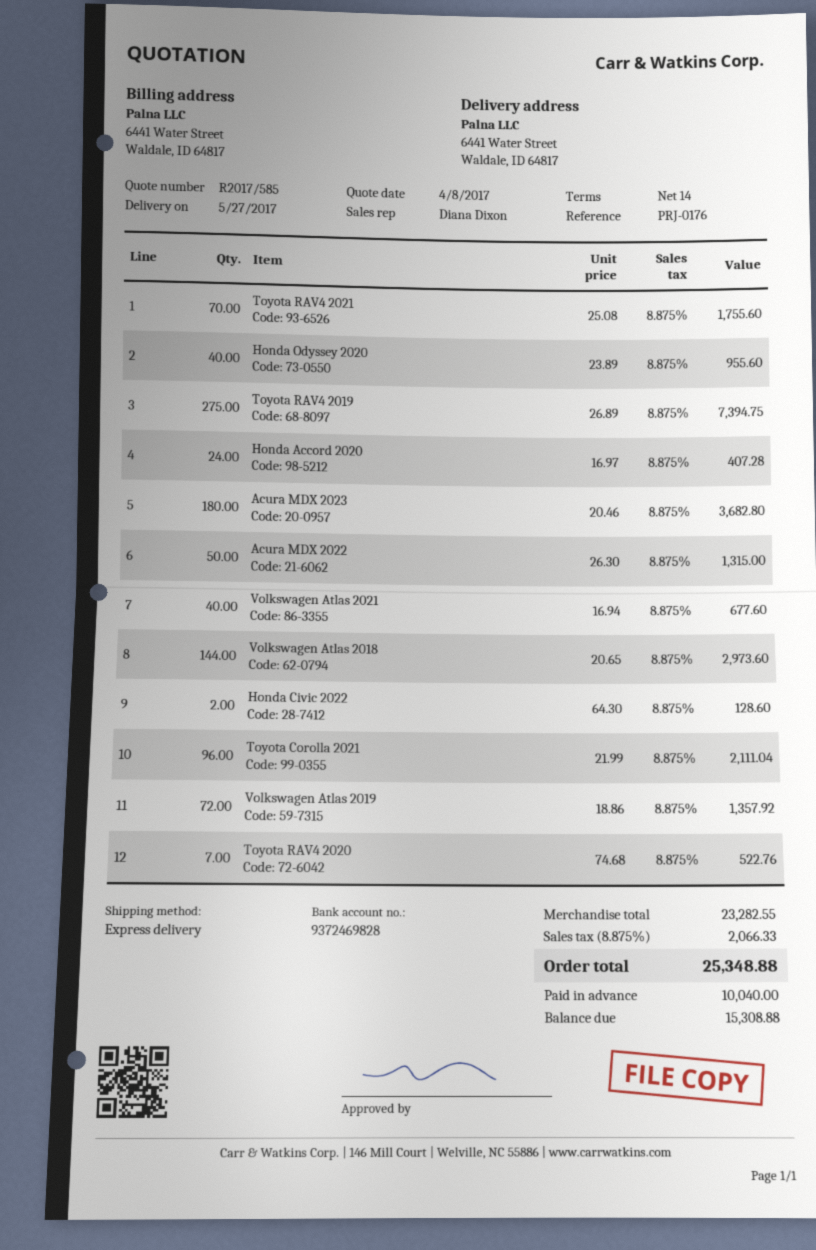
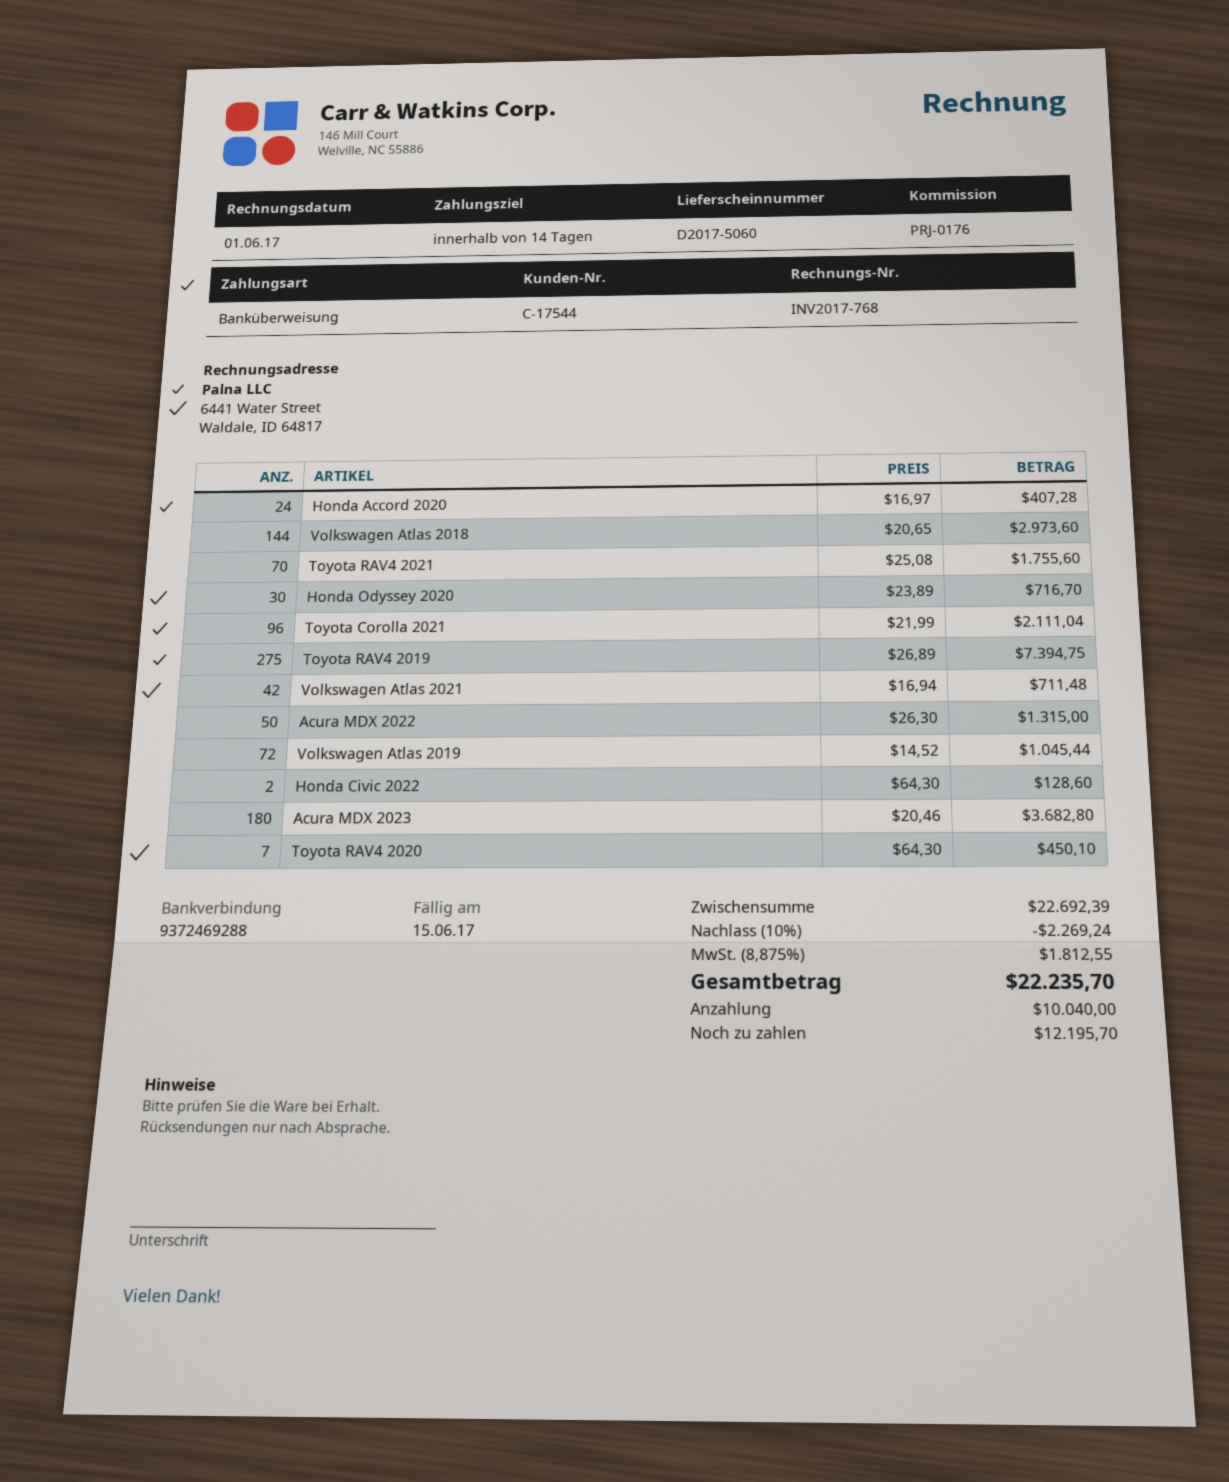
bank account: 9372469828 -> 9372469288
Honda Odyssey 2020: 40 x 23.89 = 955.60 -> 30 x 23.89 = 716.70
Volkswagen Atlas 2021: 40 x 16.94 = 677.60 -> 42 x 16.94 = 711.48
Volkswagen Atlas 2019: 72 x 18.86 = 1357.92 -> 72 x 14.52 = 1045.44
Toyota RAV4 2020: 7 x 74.68 = 522.76 -> 7 x 64.30 = 450.10
subtotal: 23282.55 -> 22692.39
discount: none -> 10% = 2269.24
tax: 8.875% = 2066.33 -> 8.875% = 1812.55
total: 25348.88 -> 22235.70
balance: 15308.88 -> 12195.70

